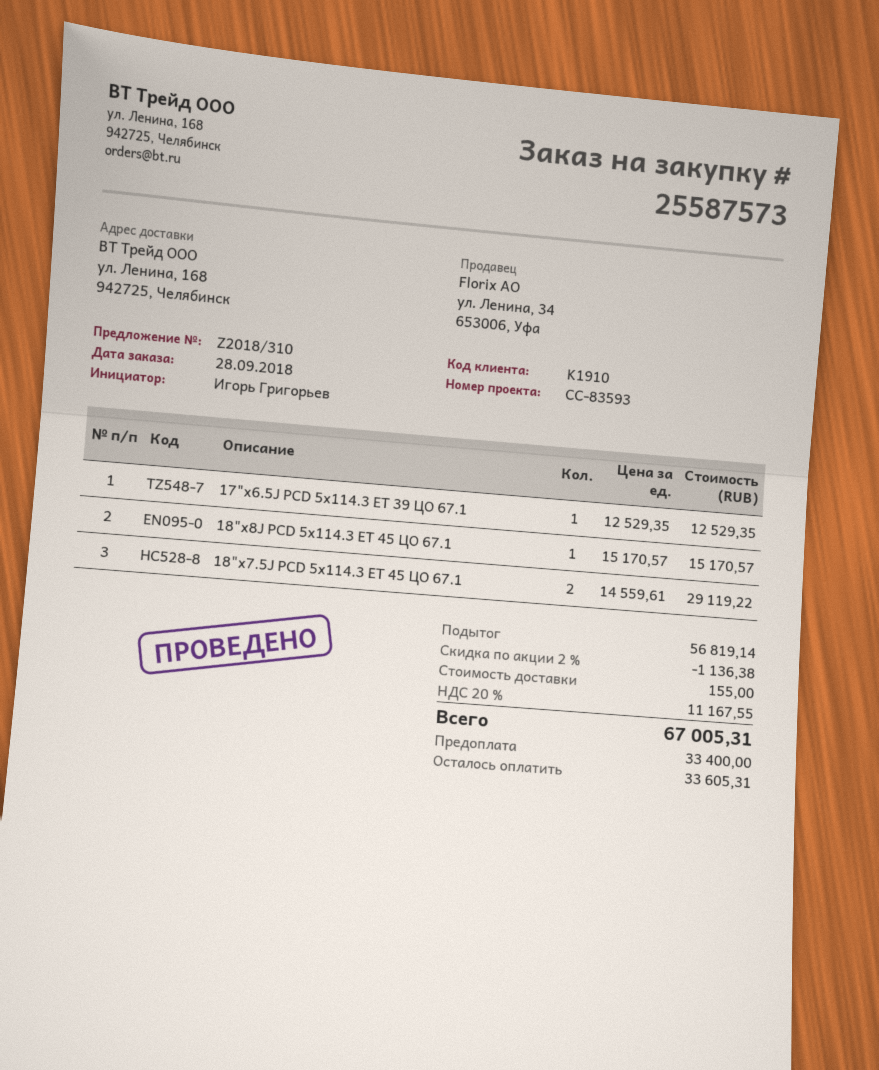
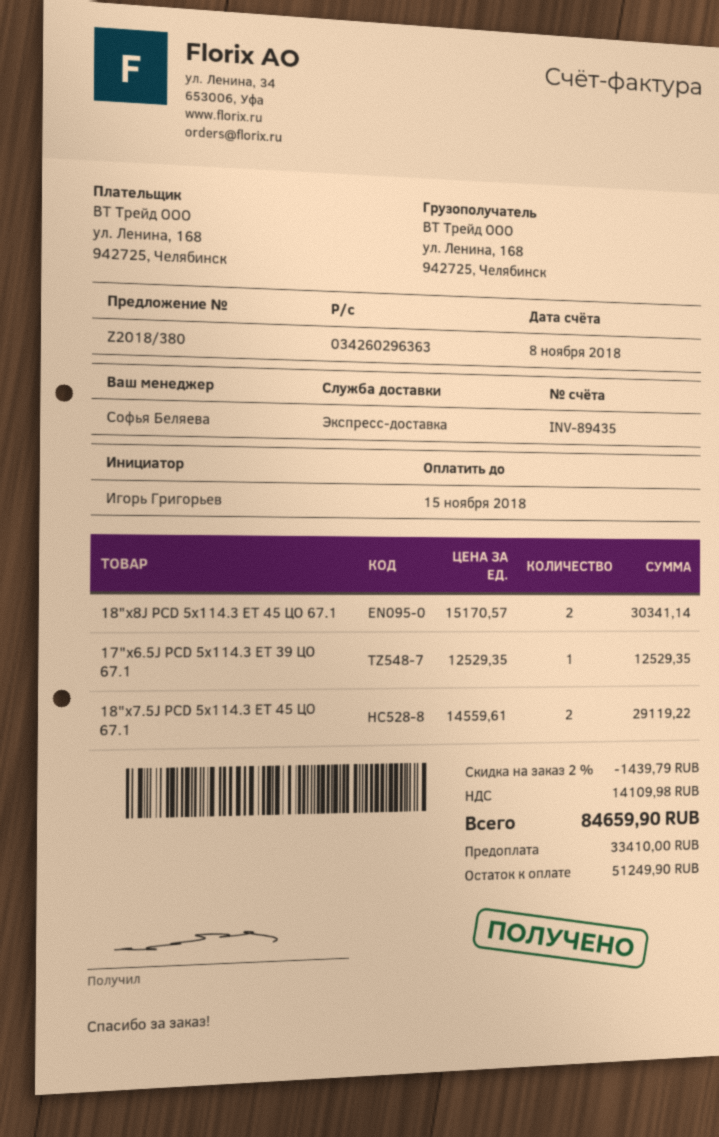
quote number: Z2018/310 -> Z2018/380
18"x8J PCD 5x114.3 ЕТ 45 ЦО 67.1: 1 x 15170.57 = 15170.57 -> 2 x 15170.57 = 30341.14
discount: 2% = 1136.38 -> 2% = 1439.79
shipping: 155.00 -> none
tax: 11167.55 -> 14109.98
total: 67005.31 -> 84659.90
deposit: 33400.00 -> 33410.00
balance: 33605.31 -> 51249.90

